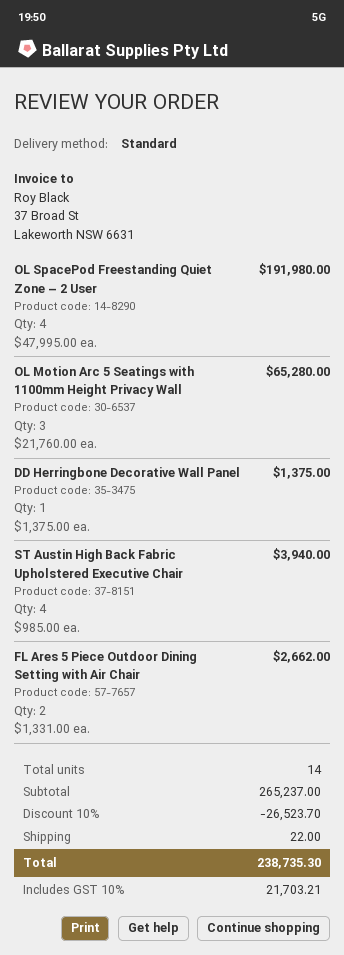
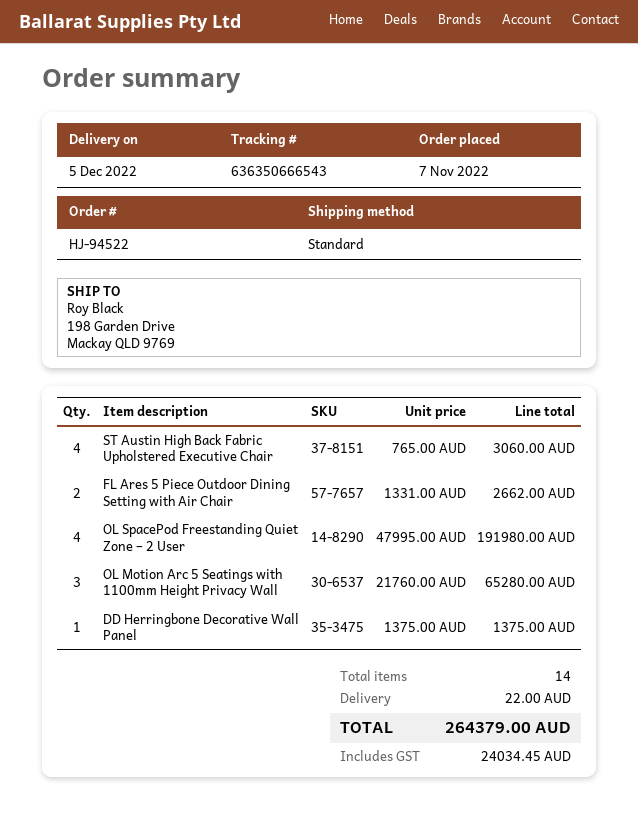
ST Austin High Back Fabric Upholstered Executive Chair: 4 x 985.00 = 3940.00 -> 4 x 765.00 = 3060.00
discount: 10% = 26523.70 -> none
tax: 21703.21 -> 24034.45
total: 238735.30 -> 264379.00

